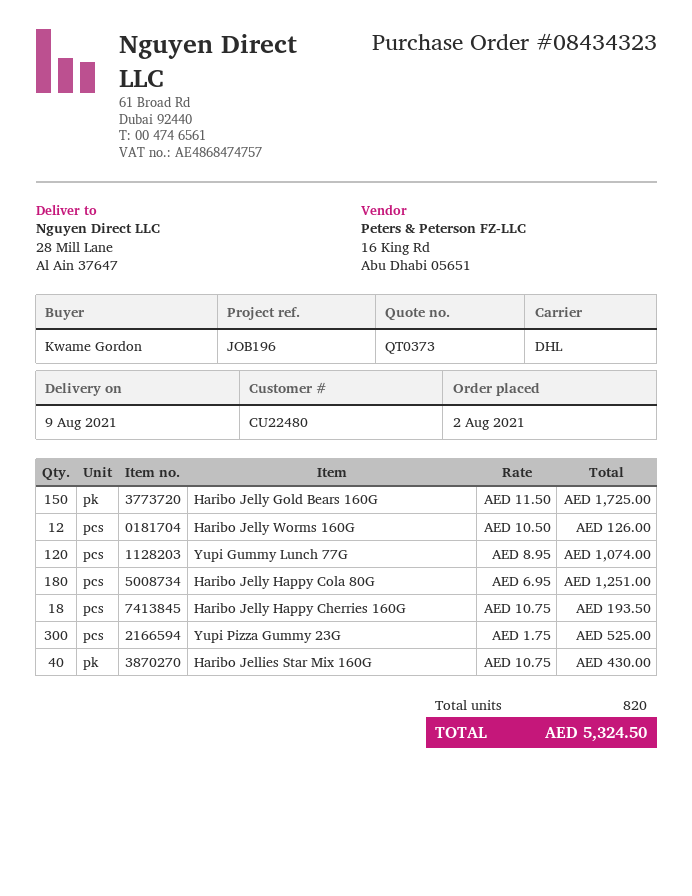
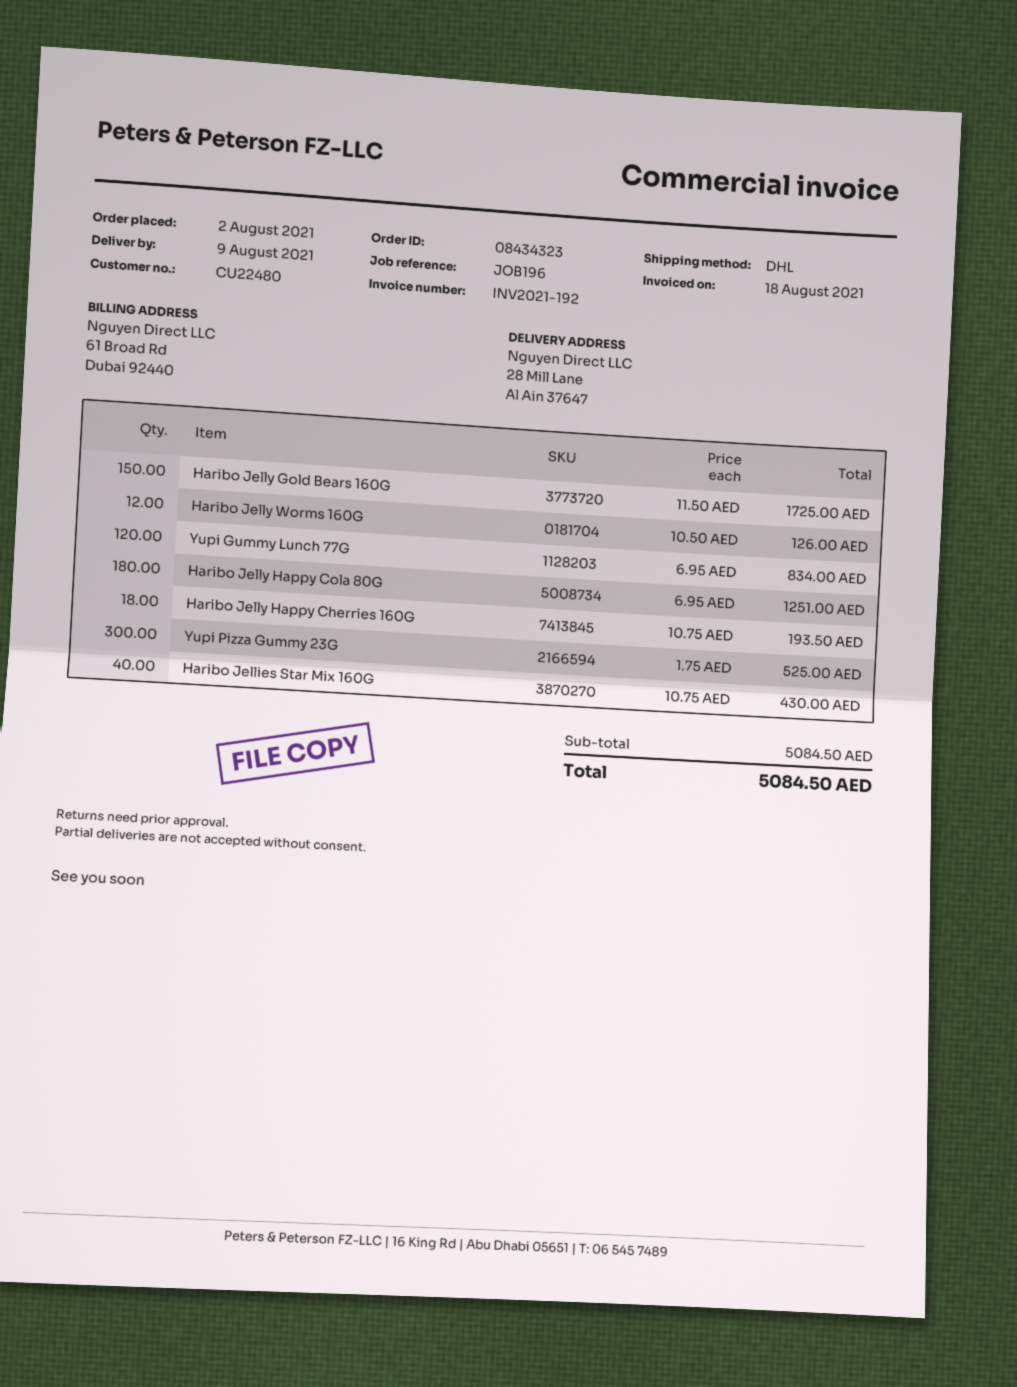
Yupi Gummy Lunch 77G: 120 x 8.95 = 1074.00 -> 120 x 6.95 = 834.00
total: 5324.50 -> 5084.50

